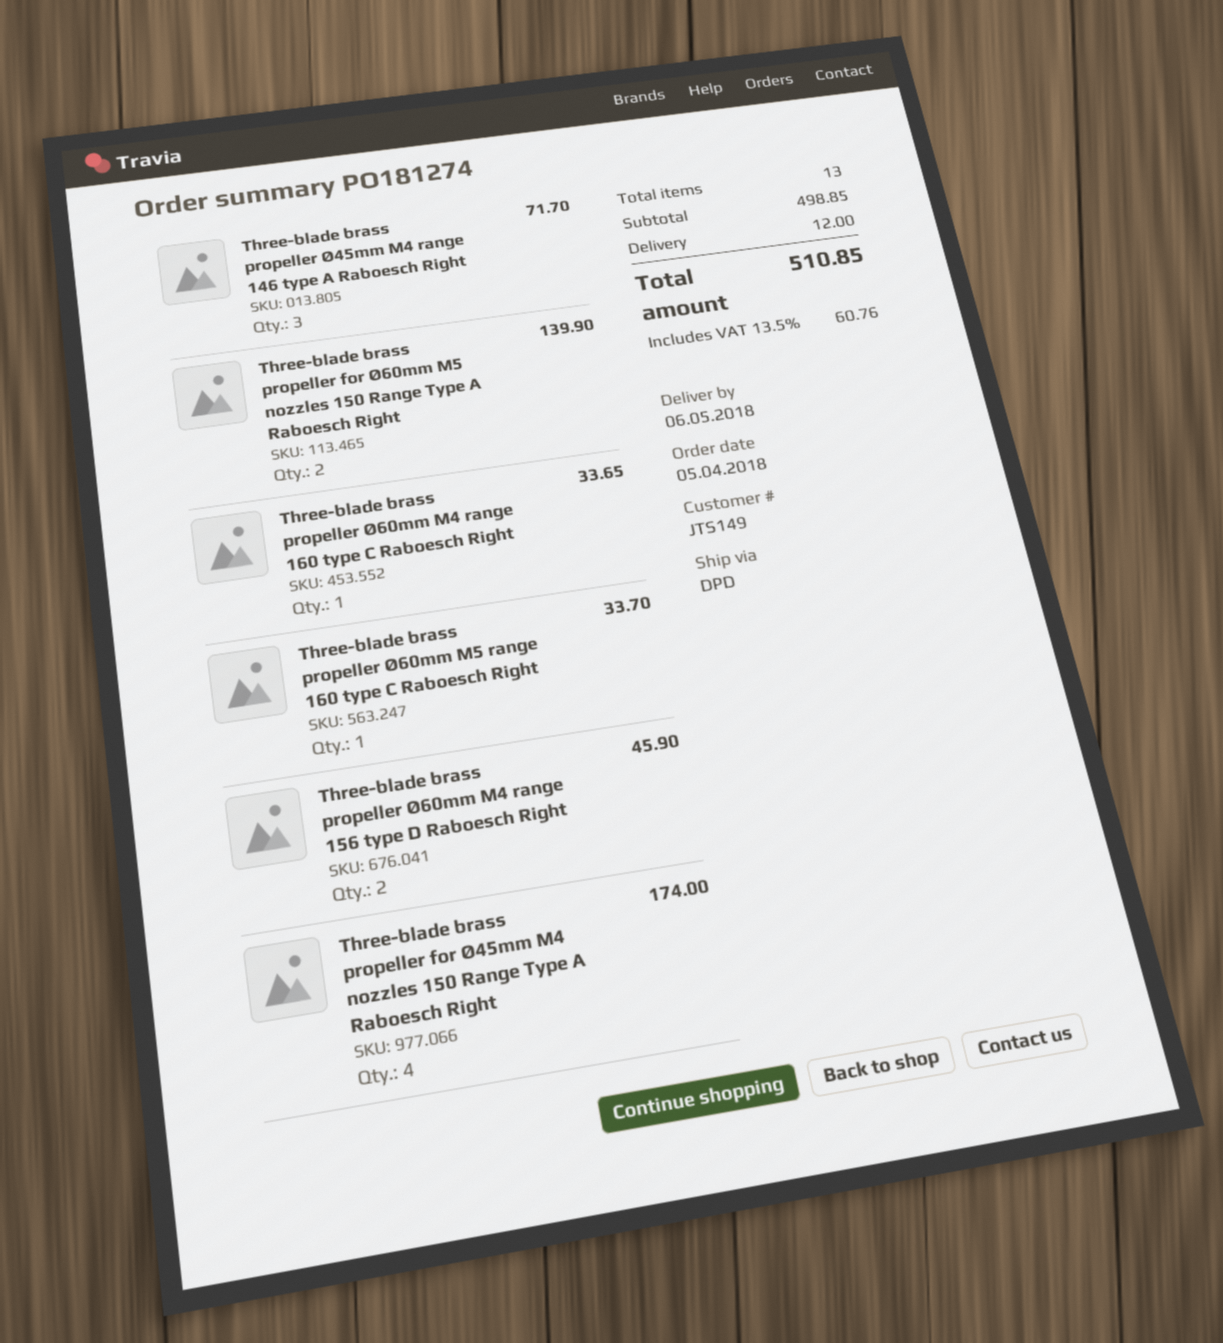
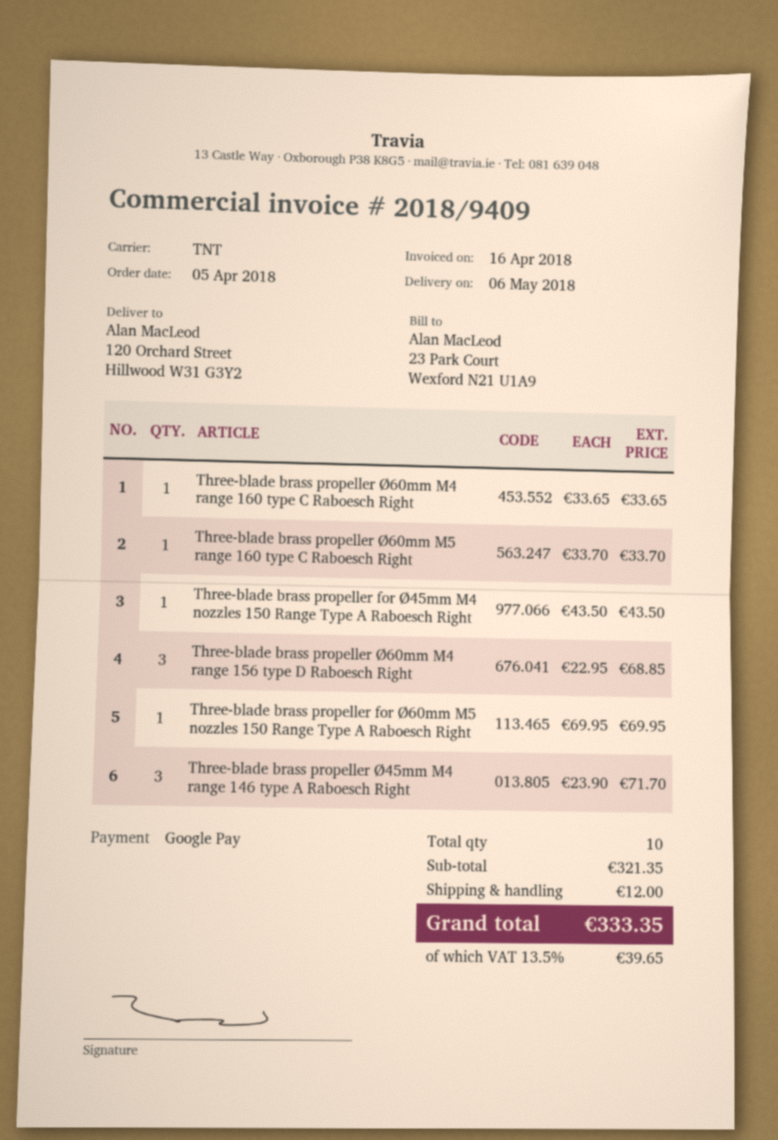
shipping method: DPD -> TNT
Three-blade brass propeller for Ø60mm M5 nozzles 150 Range Type A Raboesch Right: 2 for 139.90 -> 1 for 69.95
Three-blade brass propeller Ø60mm M4 range 156 type D Raboesch Right: 2 for 45.90 -> 3 for 68.85
Three-blade brass propeller for Ø45mm M4 nozzles 150 Range Type A Raboesch Right: 4 for 174.00 -> 1 for 43.50
total quantity: 13 -> 10
subtotal: 498.85 -> 321.35
tax: 13.5% = 60.76 -> 13.5% = 39.65
total: 510.85 -> 333.35

